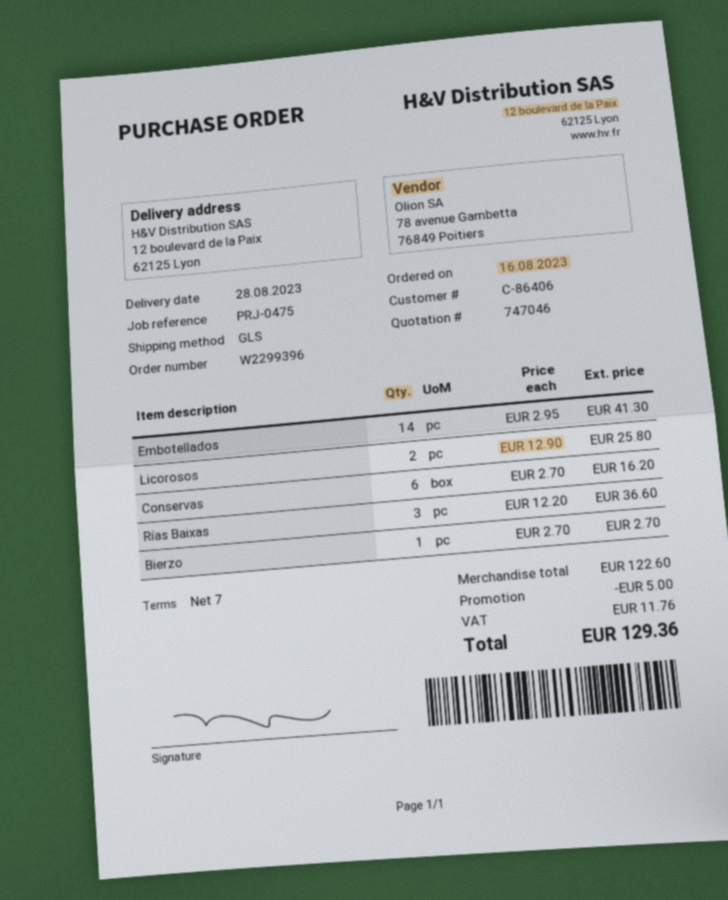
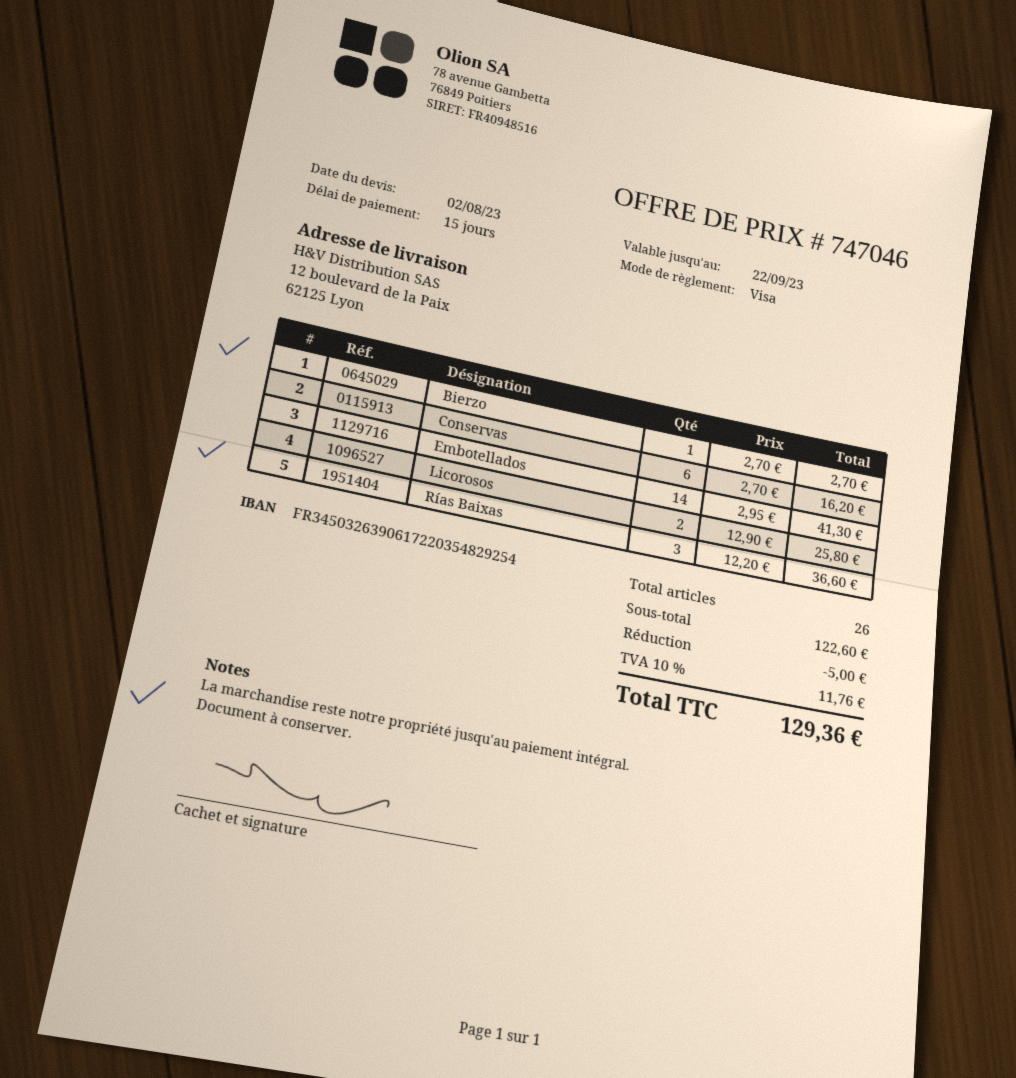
payment terms: 7 days -> 15 days

